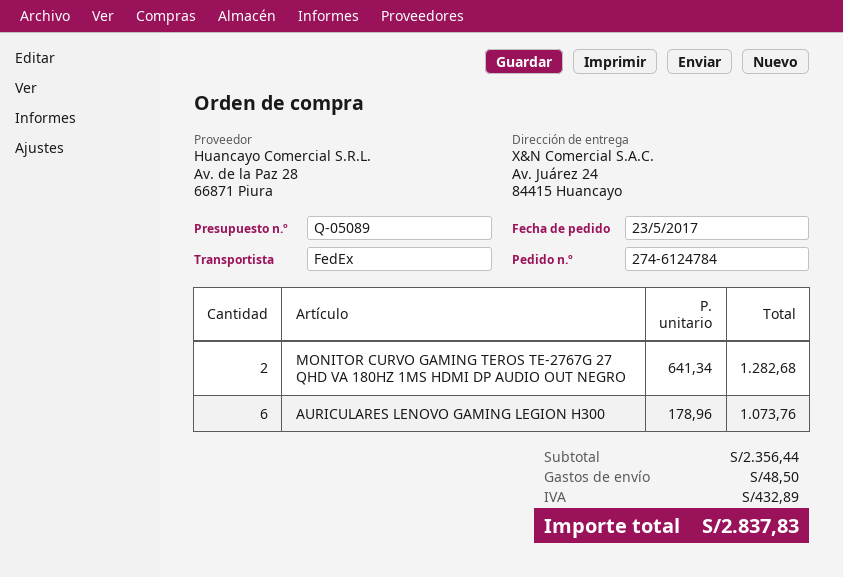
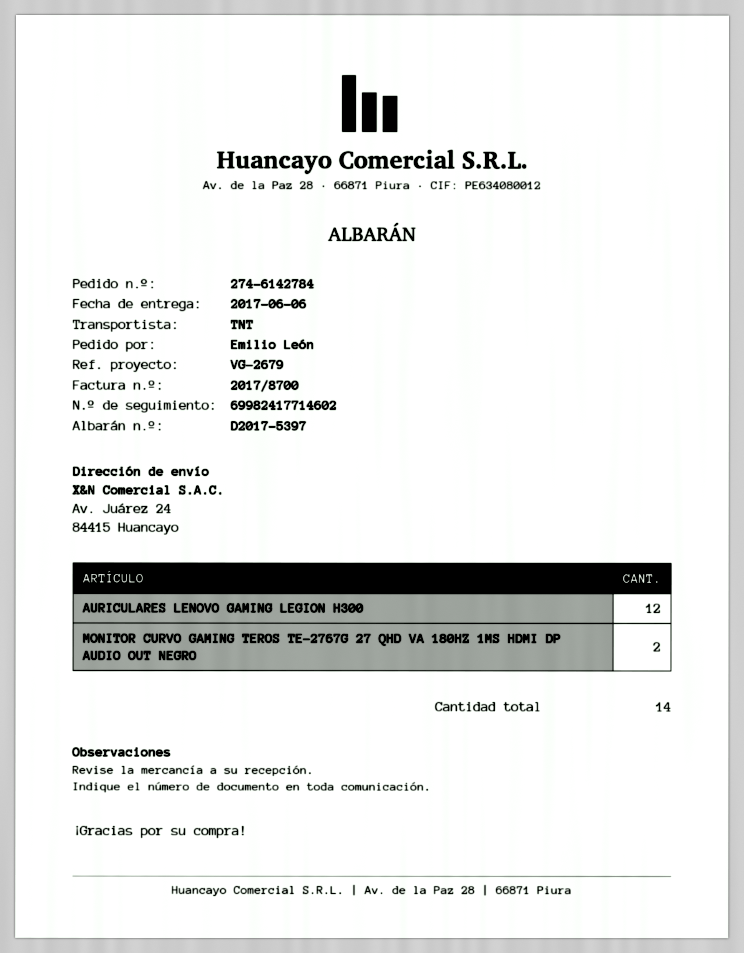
order number: 274-6124784 -> 274-6142784
shipping method: FedEx -> TNT
AURICULARES LENOVO GAMING LEGION H300: 6 -> 12

